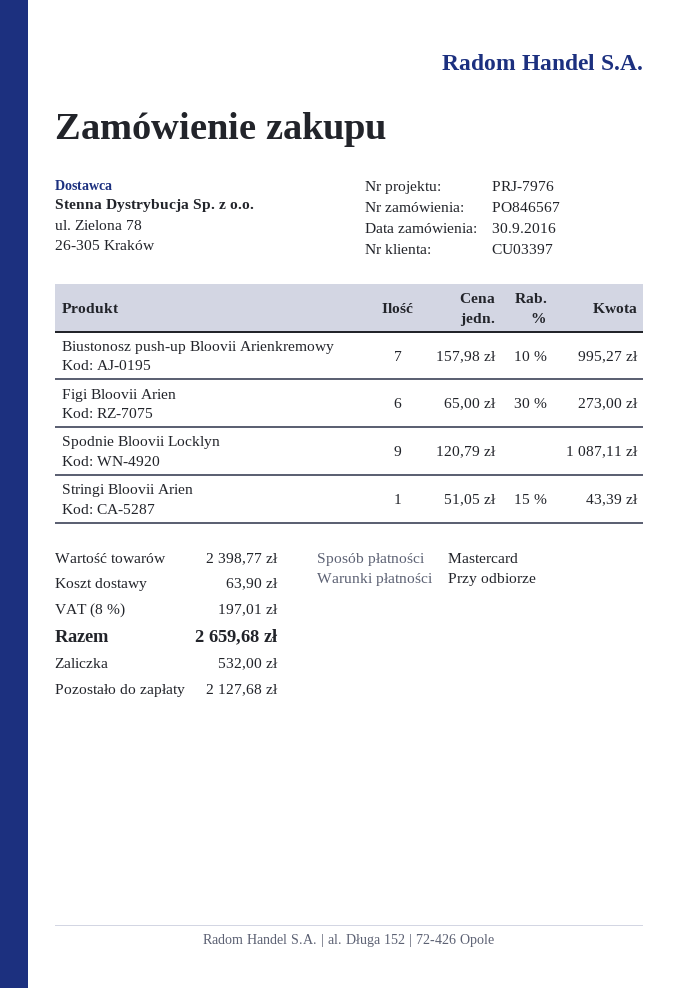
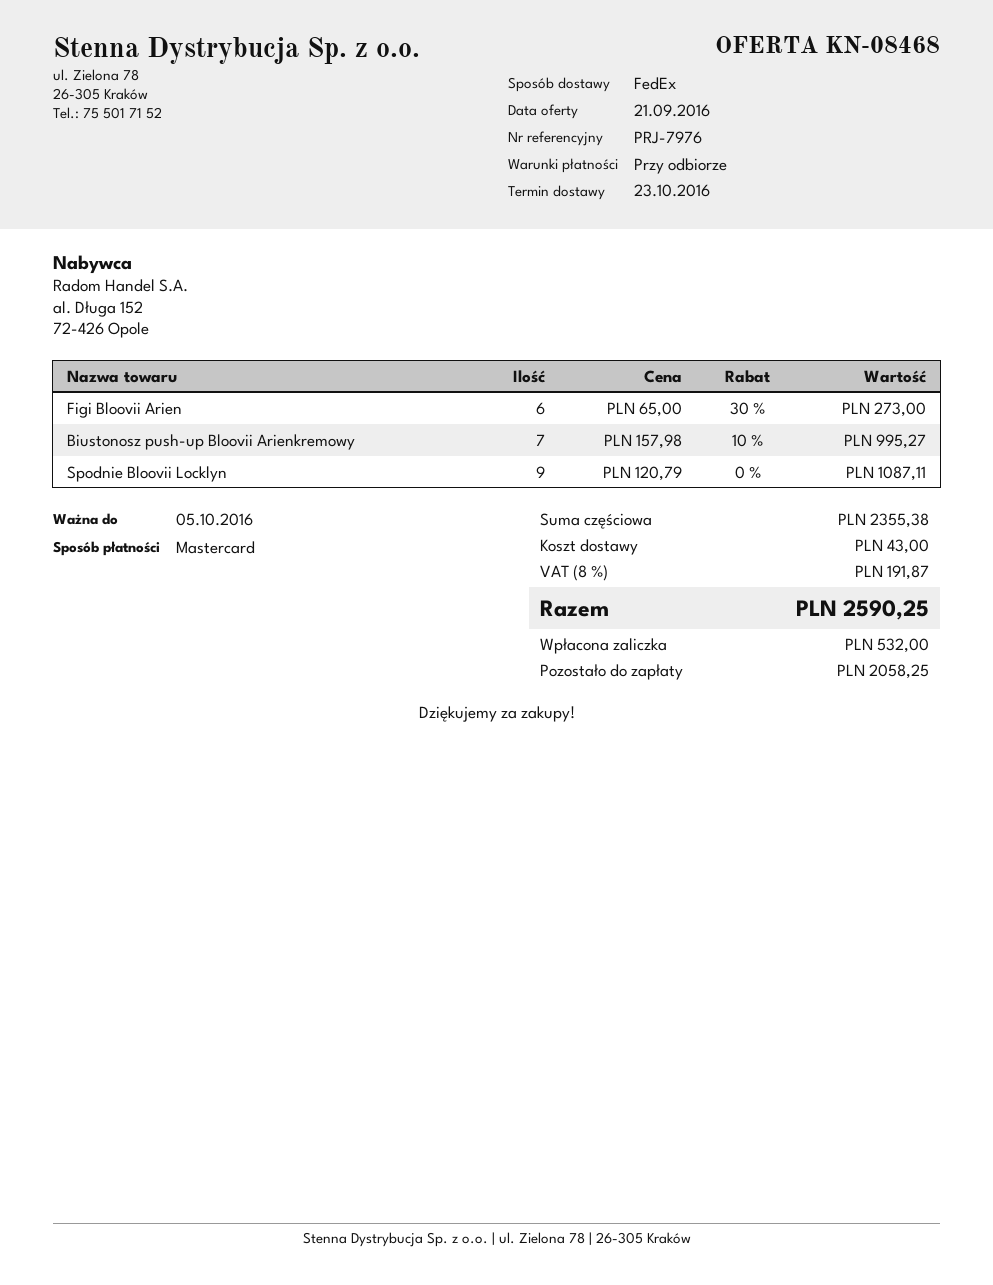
Stringi Bloovii Arien: 1 x 51.05 - 15% = 43.39 -> none
subtotal: 2398.77 -> 2355.38
shipping: 63.90 -> 43.00
tax: 8% = 197.01 -> 8% = 191.87
total: 2659.68 -> 2590.25
balance: 2127.68 -> 2058.25

